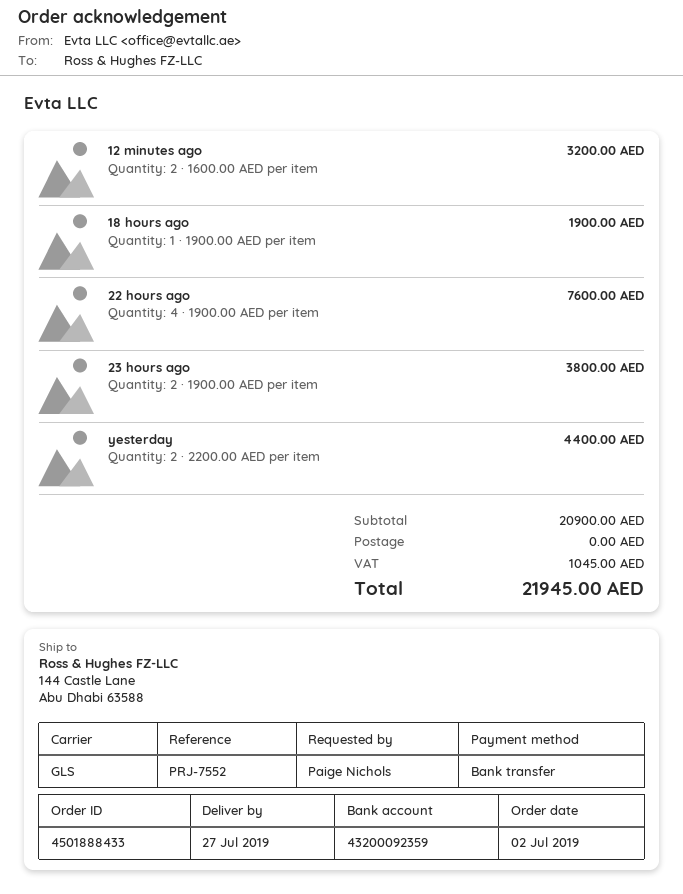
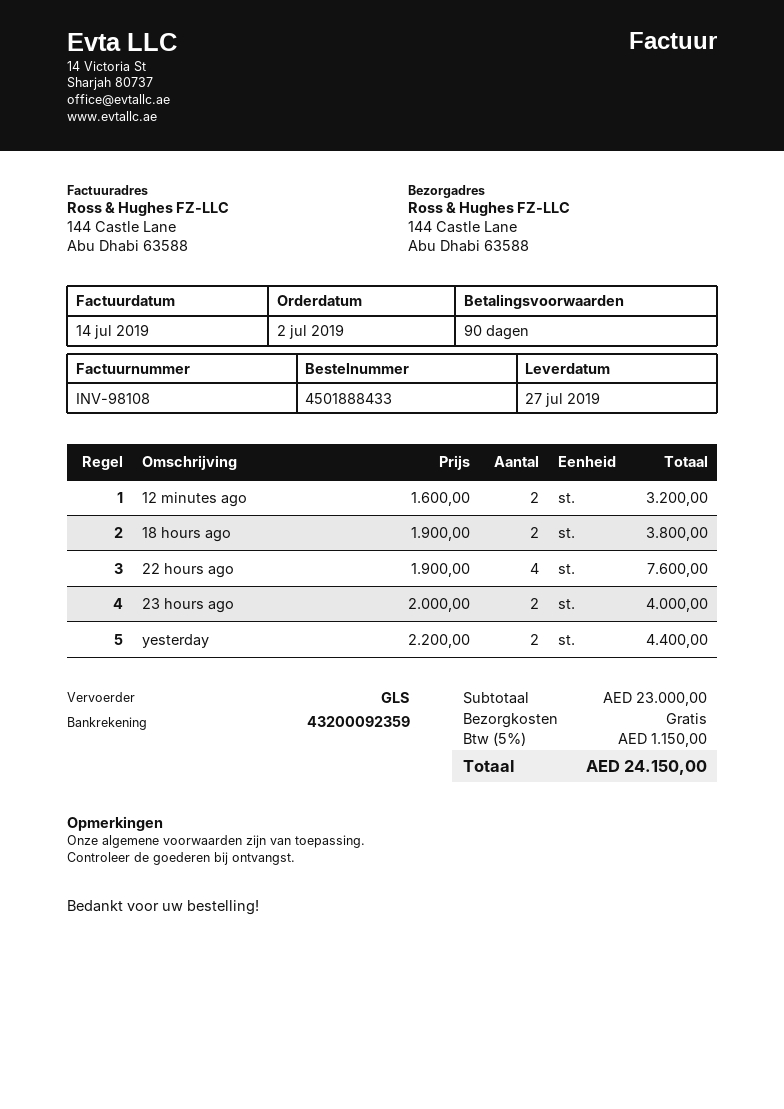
18 hours ago: 1 x 1900.00 = 1900.00 -> 2 x 1900.00 = 3800.00
23 hours ago: 2 x 1900.00 = 3800.00 -> 2 x 2000.00 = 4000.00
subtotal: 20900.00 -> 23000.00
tax: 1045.00 -> 1150.00
total: 21945.00 -> 24150.00

